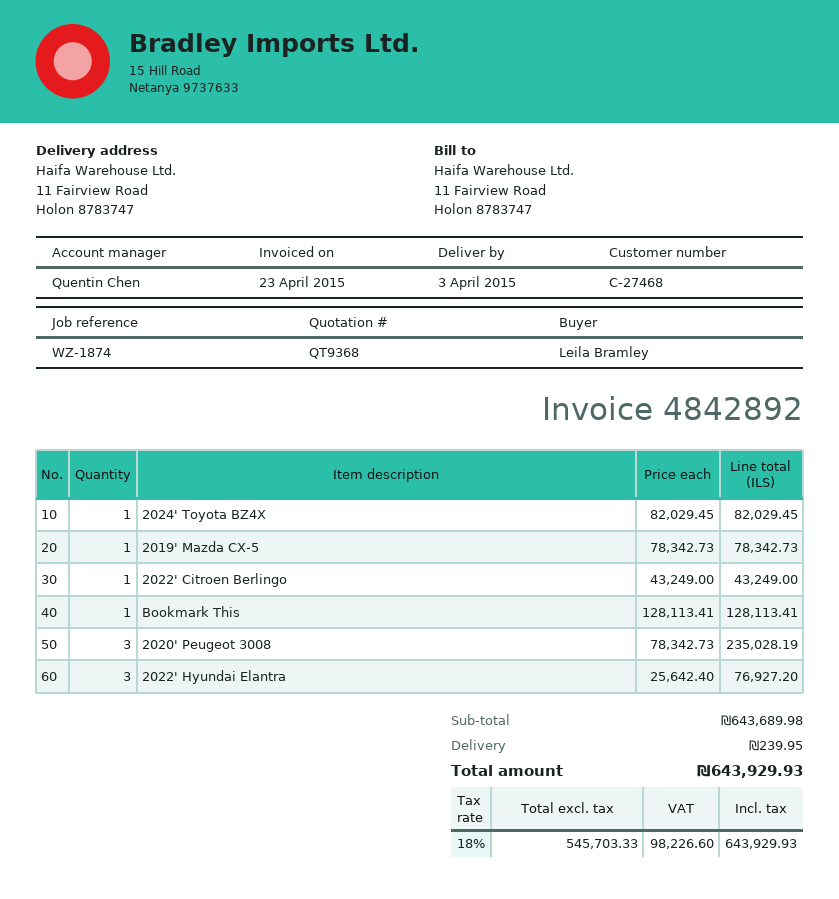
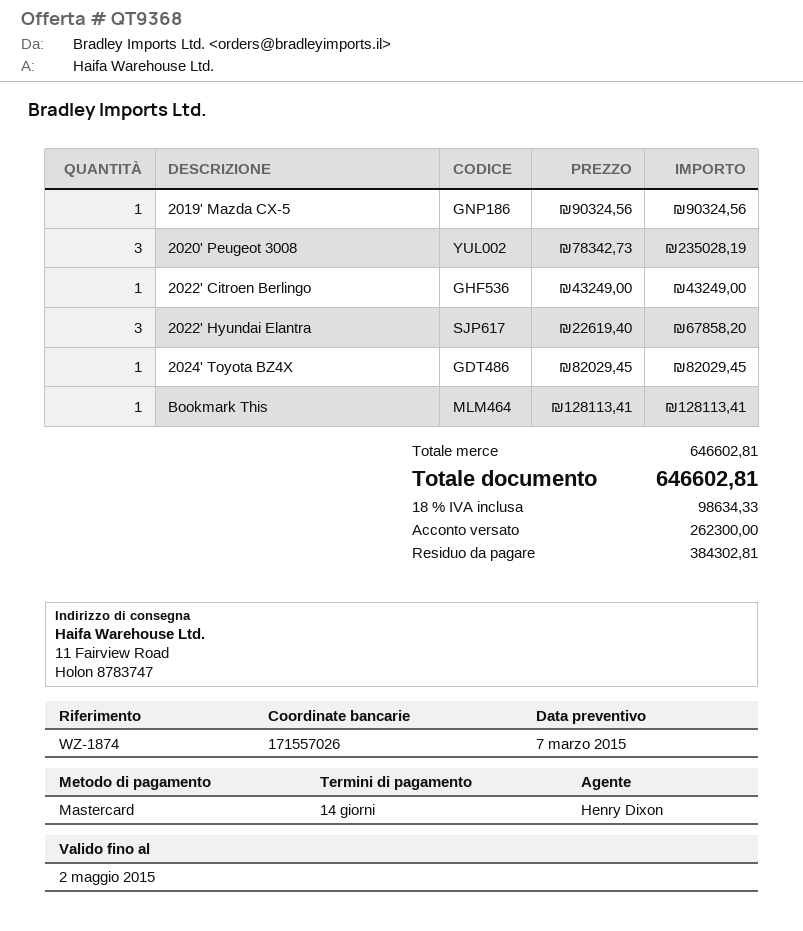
sales rep: Quentin Chen -> Henry Dixon
2019' Mazda CX-5: 1 x 78342.73 = 78342.73 -> 1 x 90324.56 = 90324.56
2022' Hyundai Elantra: 3 x 25642.40 = 76927.20 -> 3 x 22619.40 = 67858.20
subtotal: 643689.98 -> 646602.81
shipping: 239.95 -> none
tax: 18% = 98226.60 -> 18% = 98634.33
total: 643929.93 -> 646602.81

